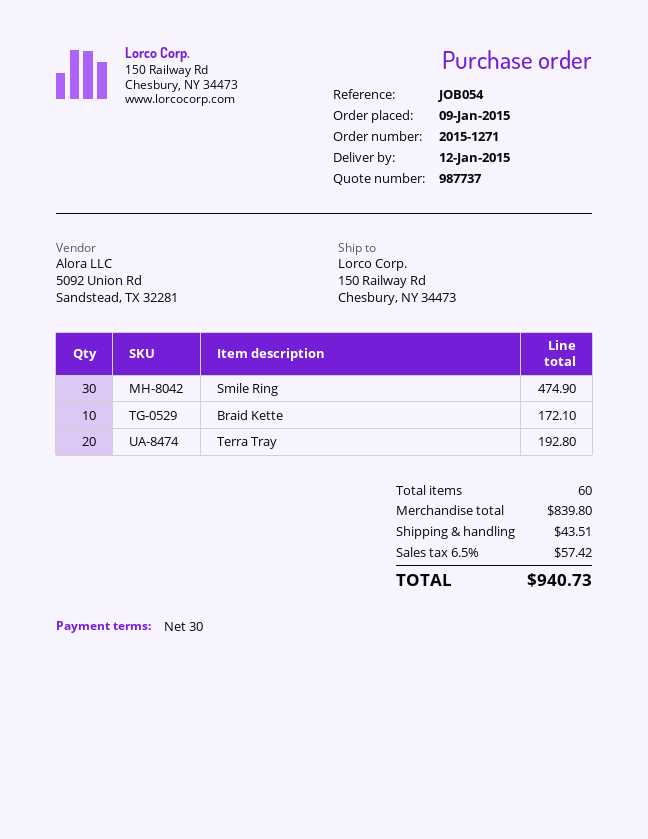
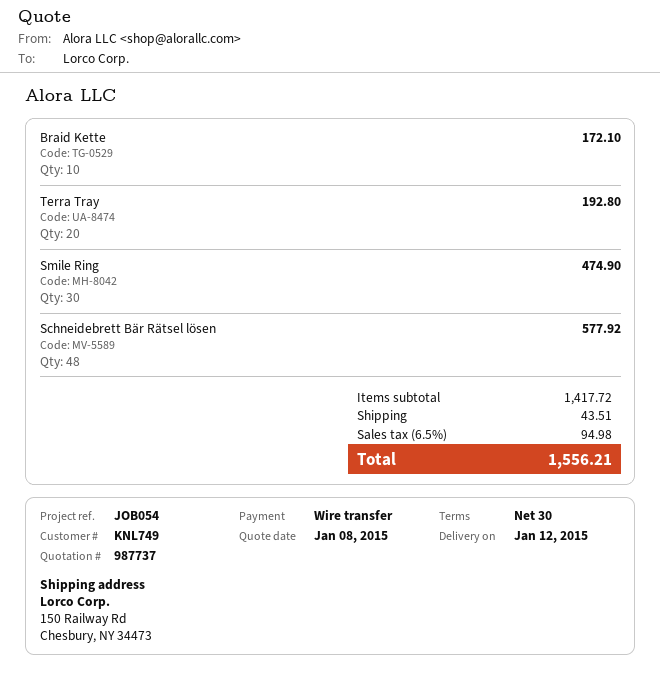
Schneidebrett Bär Rätsel lösen: none -> 48 for 577.92
subtotal: 839.80 -> 1417.72
tax: 6.5% = 57.42 -> 6.5% = 94.98
total: 940.73 -> 1556.21

